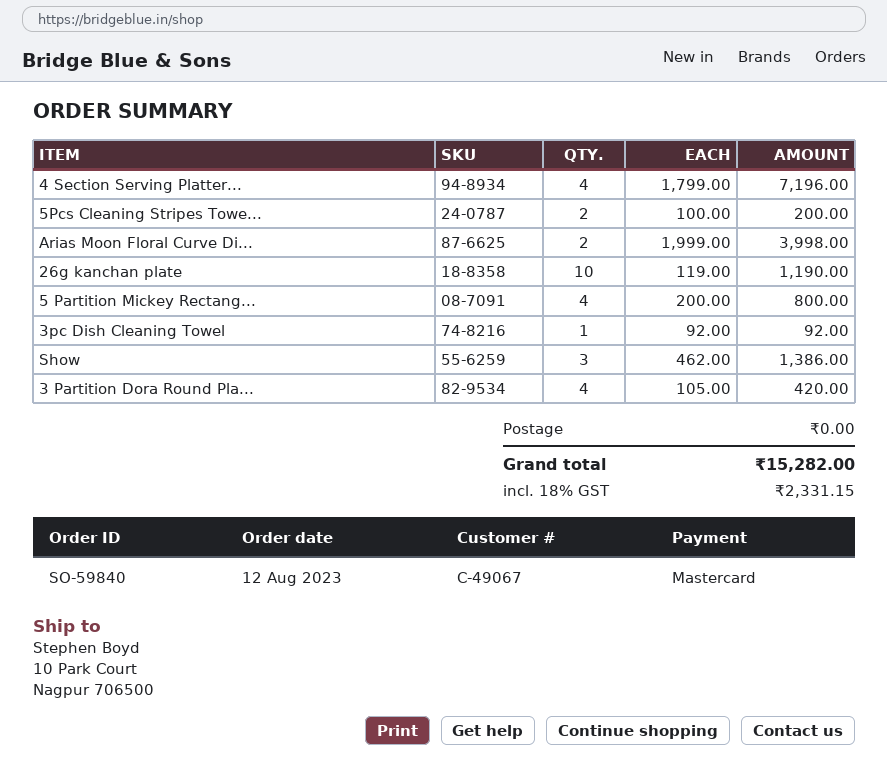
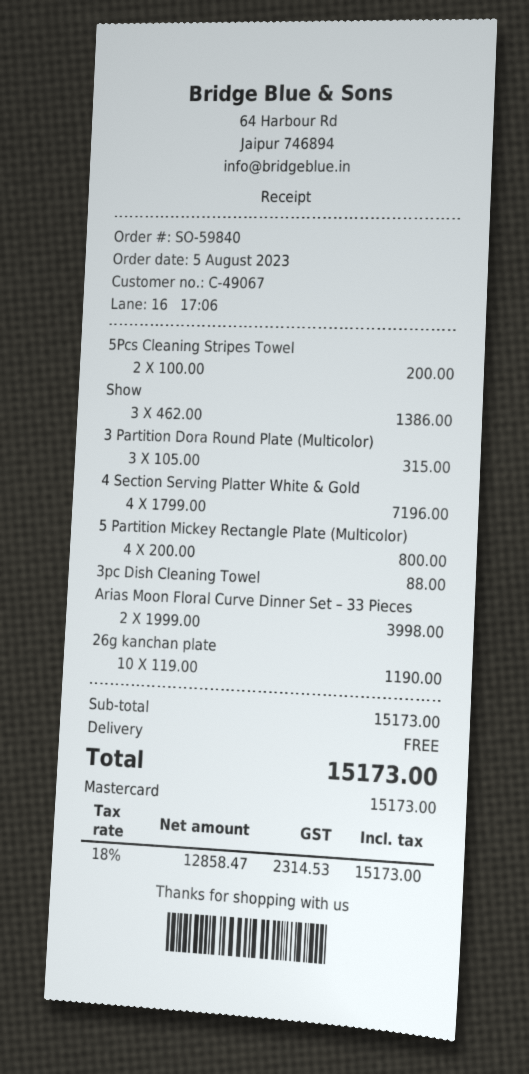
order date: 2023-08-12 -> 2023-08-05
3pc Dish Cleaning Towel: 1 x 92.00 = 92.00 -> 1 x 88.00 = 88.00
3 Partition Dora Round Pla...: 4 x 105.00 = 420.00 -> 3 x 105.00 = 315.00
tax: 18% = 2331.15 -> 18% = 2314.53
total: 15282.00 -> 15173.00

